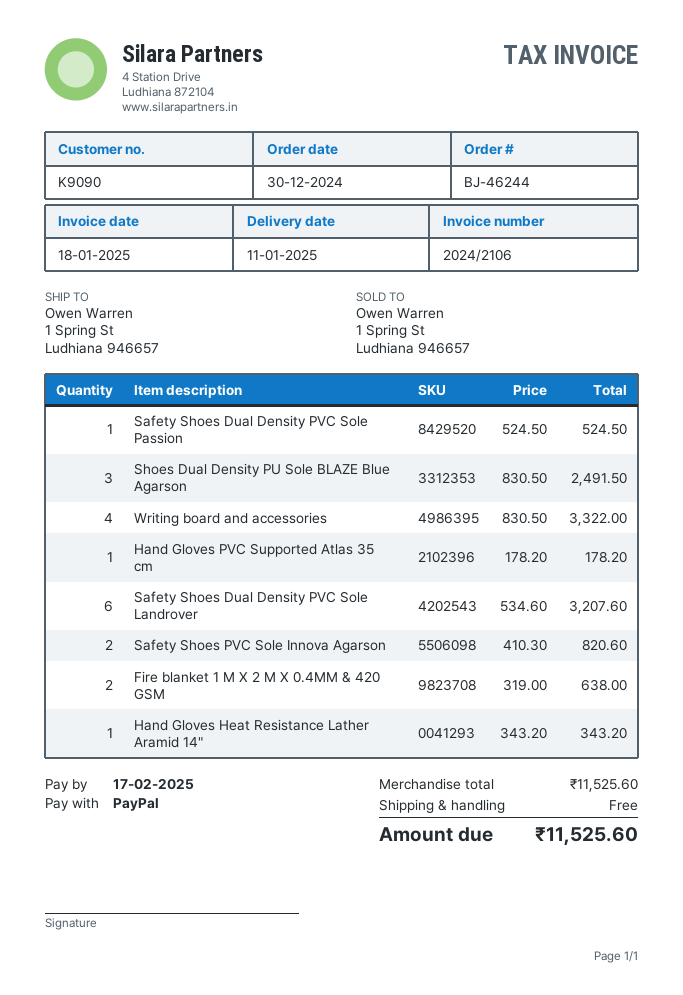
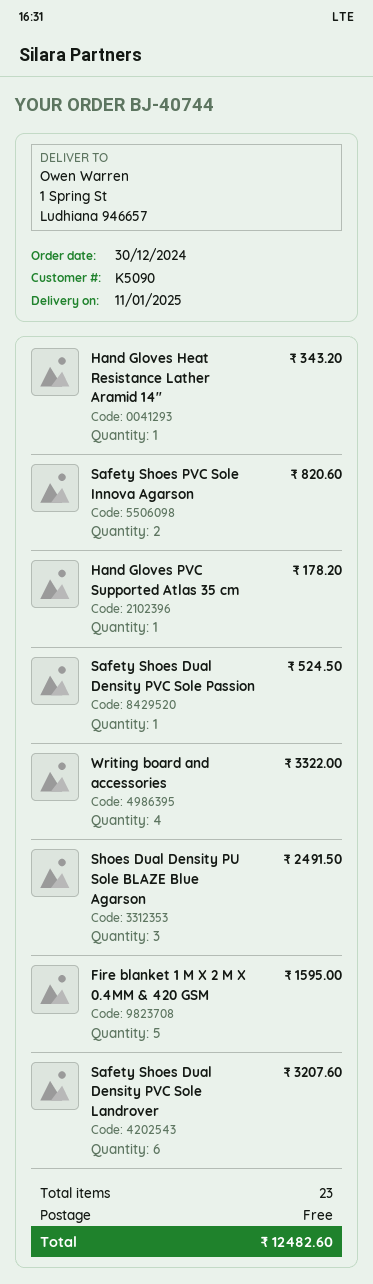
order number: BJ-46244 -> BJ-40744
customer number: K9090 -> K5090
Fire blanket 1 M X 2 M X 0.4MM & 420 GSM: 2 for 638.00 -> 5 for 1595.00
total: 11525.60 -> 12482.60

